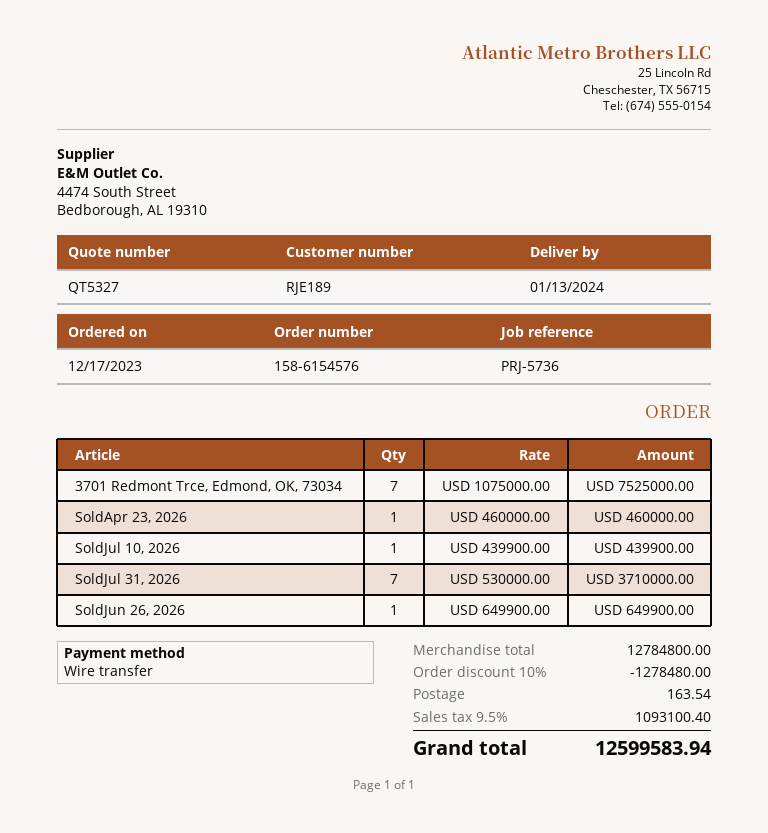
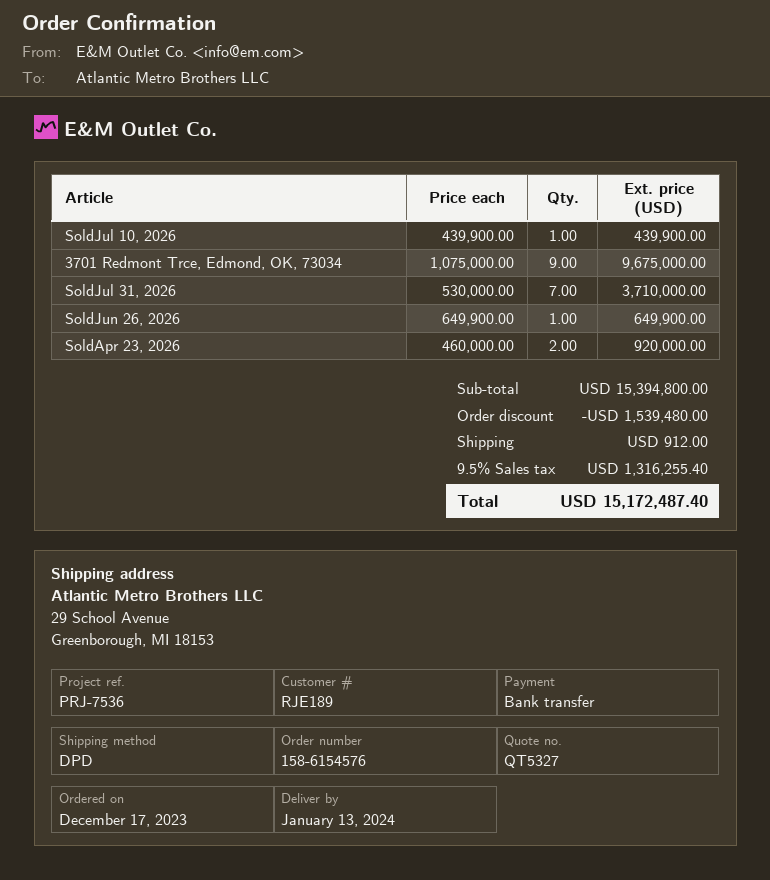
reference: PRJ-5736 -> PRJ-7536
3701 Redmont Trce, Edmond, OK, 73034: 7 x 1075000.00 = 7525000.00 -> 9 x 1075000.00 = 9675000.00
SoldApr 23, 2026: 1 x 460000.00 = 460000.00 -> 2 x 460000.00 = 920000.00
subtotal: 12784800.00 -> 15394800.00
discount: 1278480.00 -> 1539480.00
shipping: 163.54 -> 912.00
tax: 9.5% = 1093100.40 -> 9.5% = 1316255.40
total: 12599583.94 -> 15172487.40

